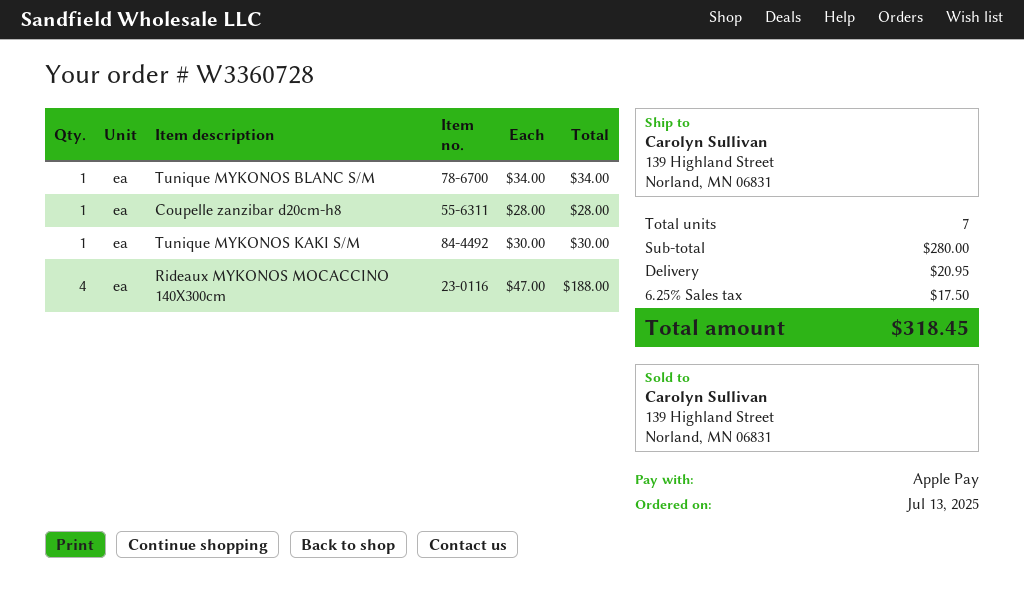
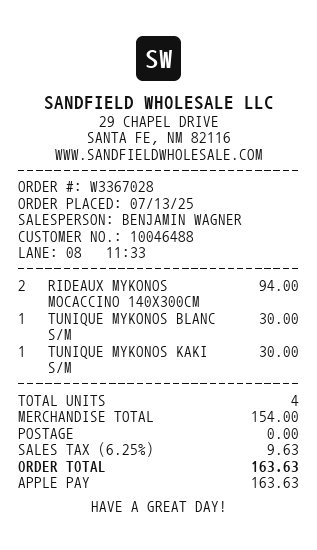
order number: W3360728 -> W3367028
Tunique MYKONOS BLANC S/M: 1 for 34.00 -> 1 for 30.00
Coupelle zanzibar d20cm-h8: 1 for 28.00 -> none
Rideaux MYKONOS MOCACCINO 140X300cm: 4 for 188.00 -> 2 for 94.00
total quantity: 7 -> 4
subtotal: 280.00 -> 154.00
shipping: 20.95 -> 0.00
tax: 6.25% = 17.50 -> 6.25% = 9.63
total: 318.45 -> 163.63

